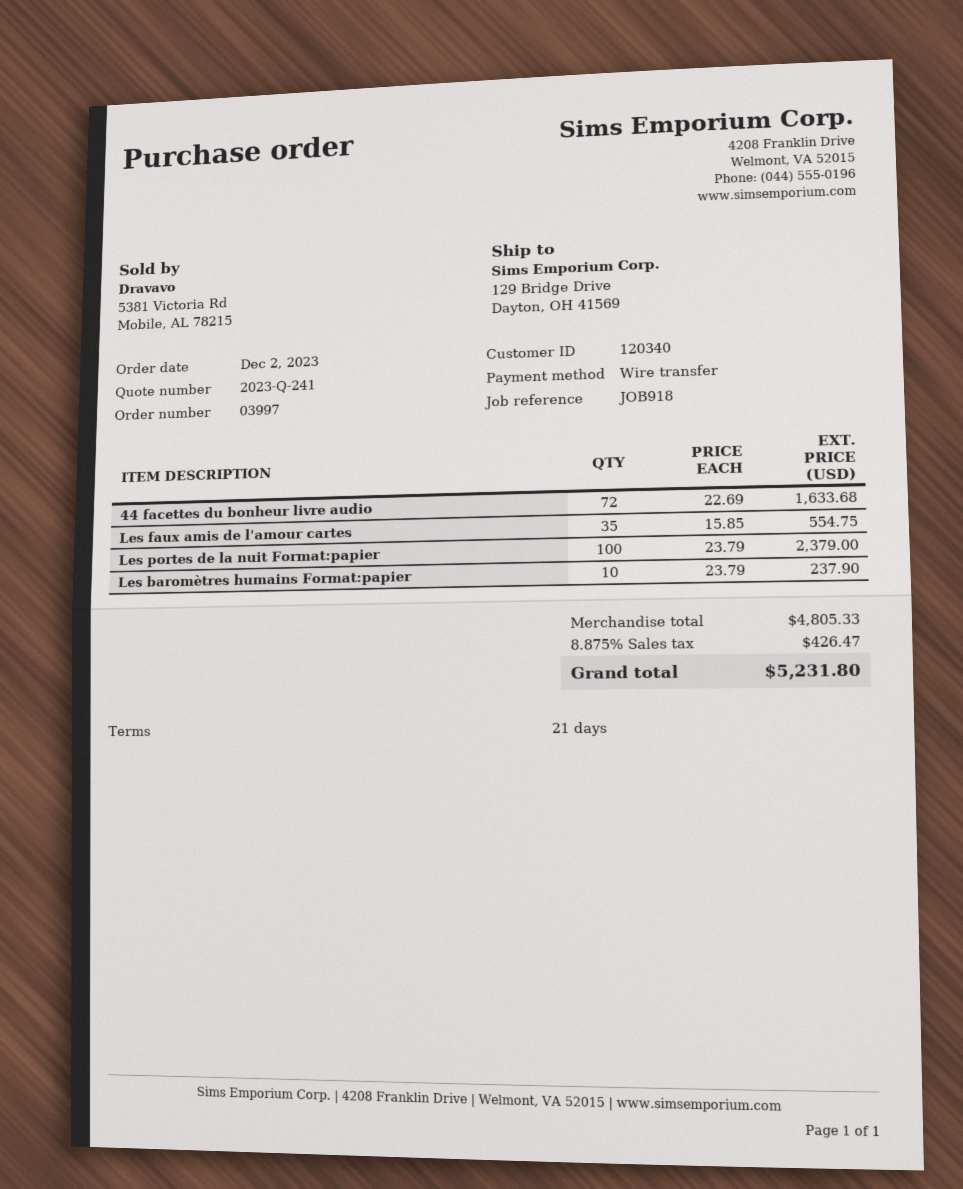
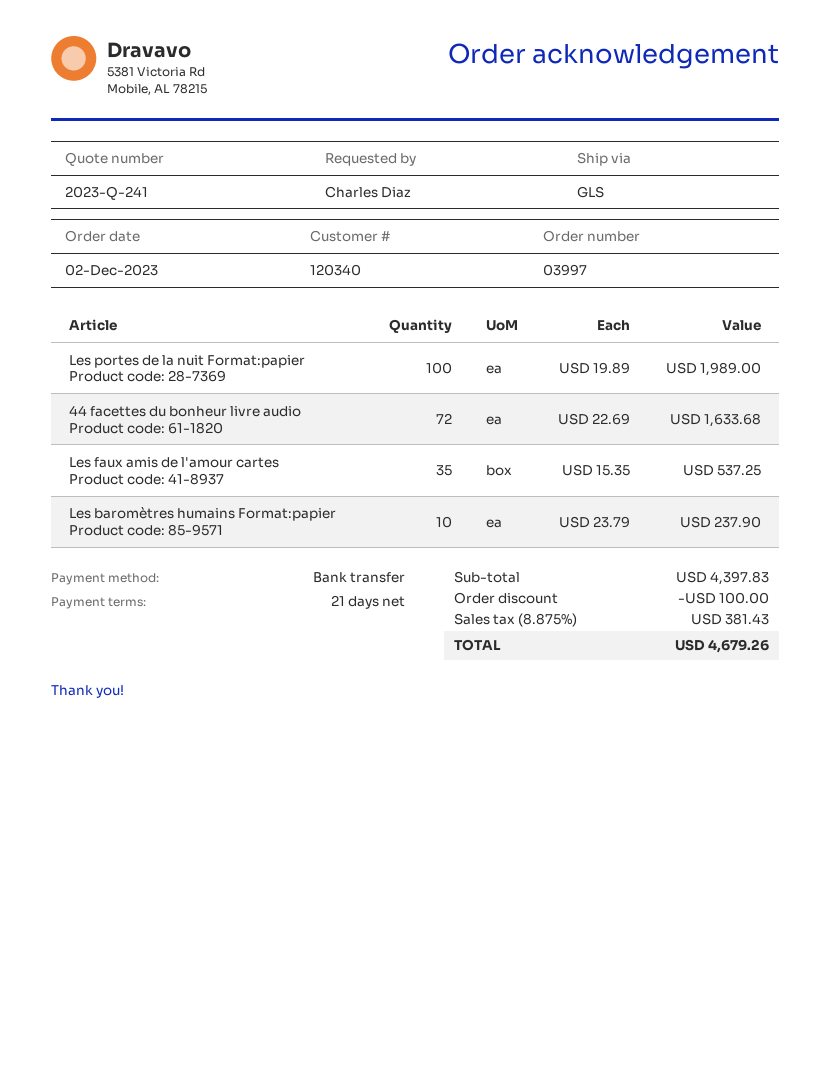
Les faux amis de l'amour cartes: 35 x 15.85 = 554.75 -> 35 x 15.35 = 537.25
Les portes de la nuit Format:papier: 100 x 23.79 = 2379.00 -> 100 x 19.89 = 1989.00
subtotal: 4805.33 -> 4397.83
discount: none -> 100.00
tax: 8.875% = 426.47 -> 8.875% = 381.43
total: 5231.80 -> 4679.26

